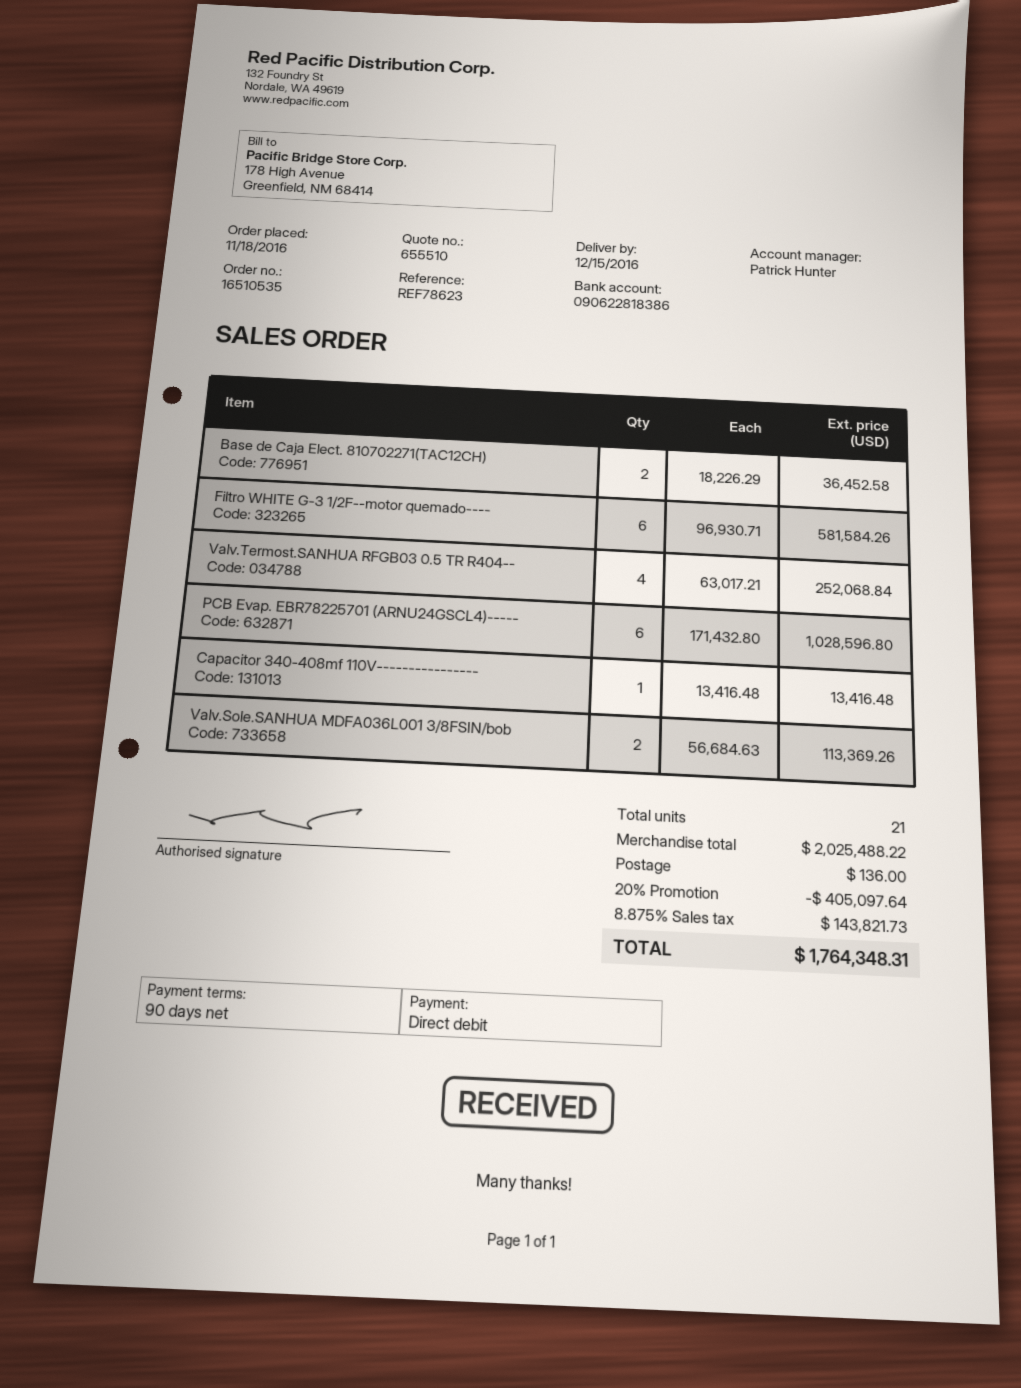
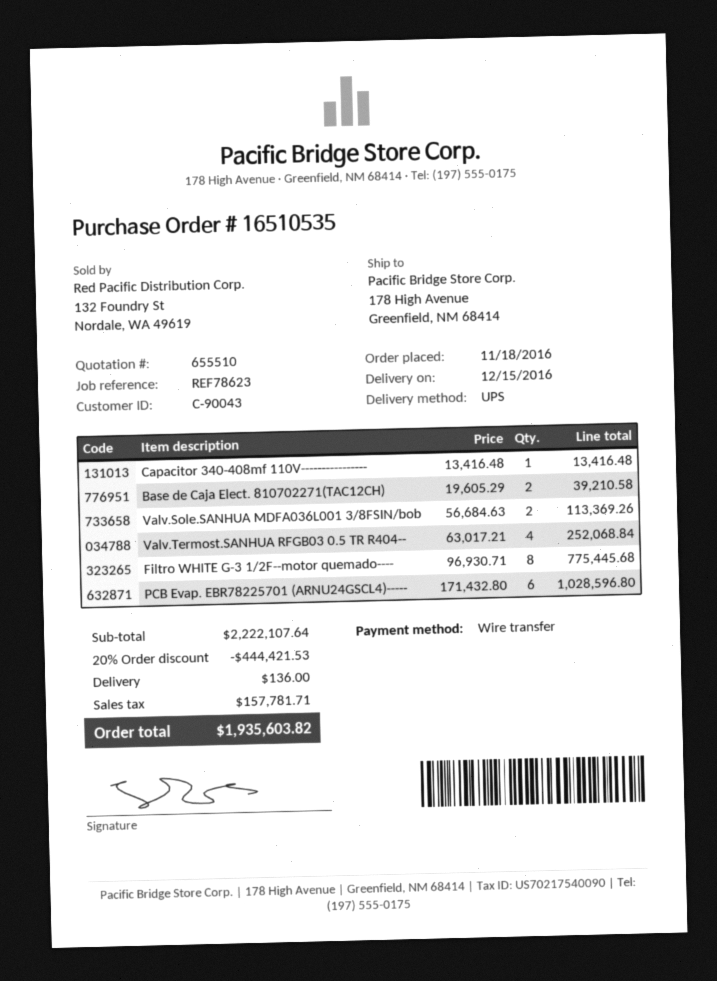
payment method: direct debit -> bank transfer
Base de Caja Elect. 810702271(TAC12CH): 2 x 18226.29 = 36452.58 -> 2 x 19605.29 = 39210.58
Filtro WHITE G-3 1/2F--motor quemado----: 6 x 96930.71 = 581584.26 -> 8 x 96930.71 = 775445.68
subtotal: 2025488.22 -> 2222107.64
discount: 20% = 405097.64 -> 20% = 444421.53
tax: 143821.73 -> 157781.71
total: 1764348.31 -> 1935603.82

